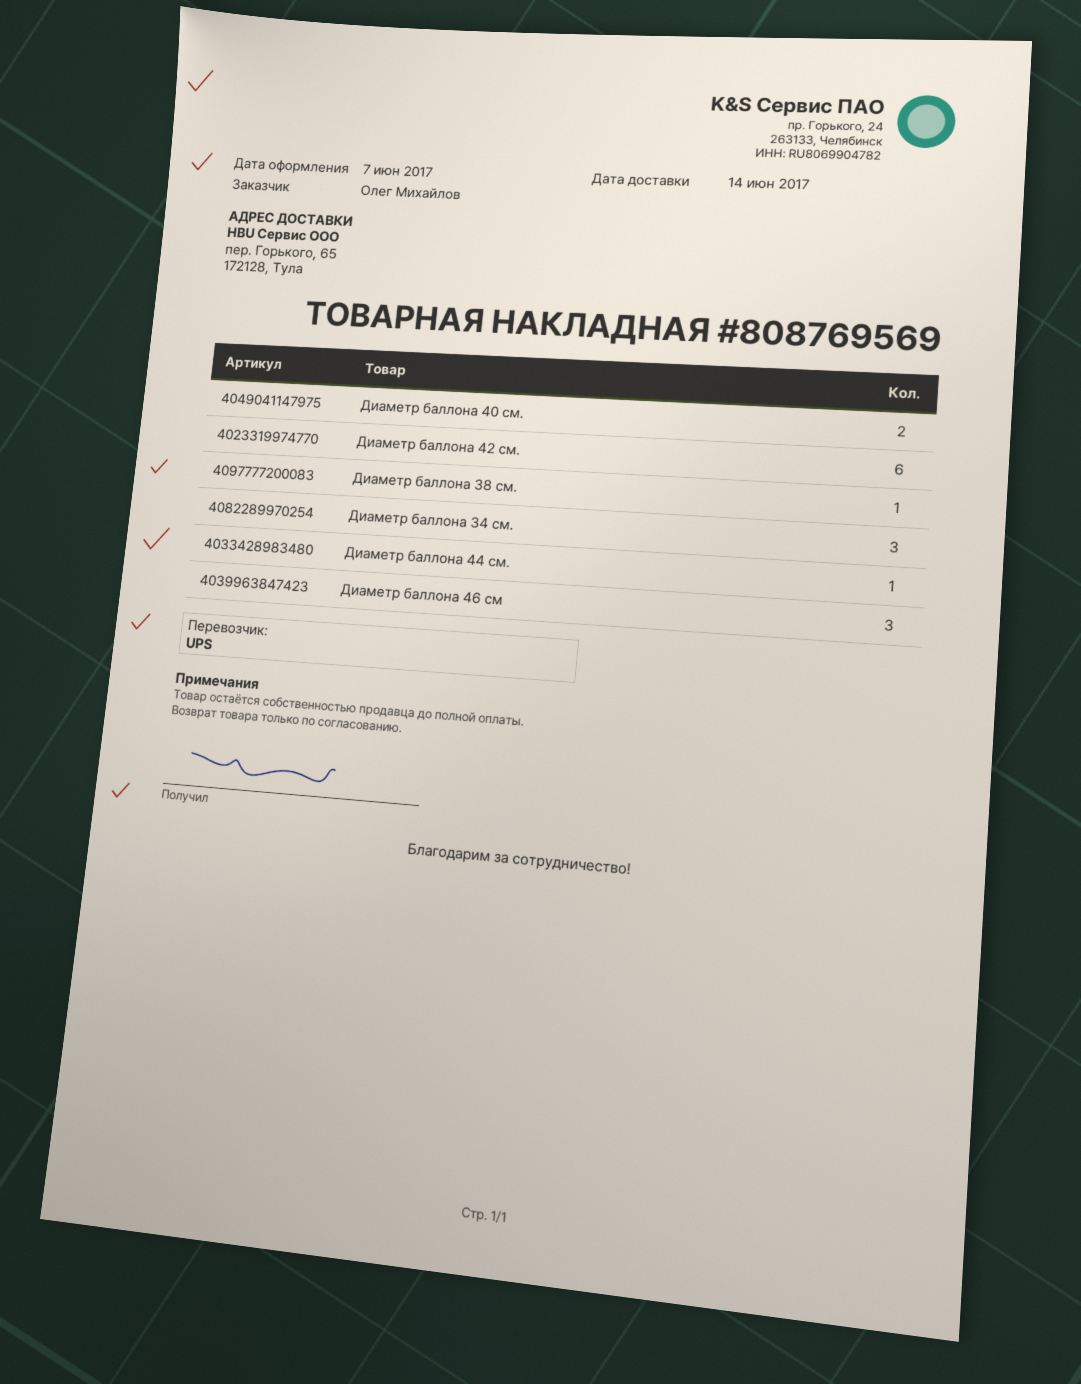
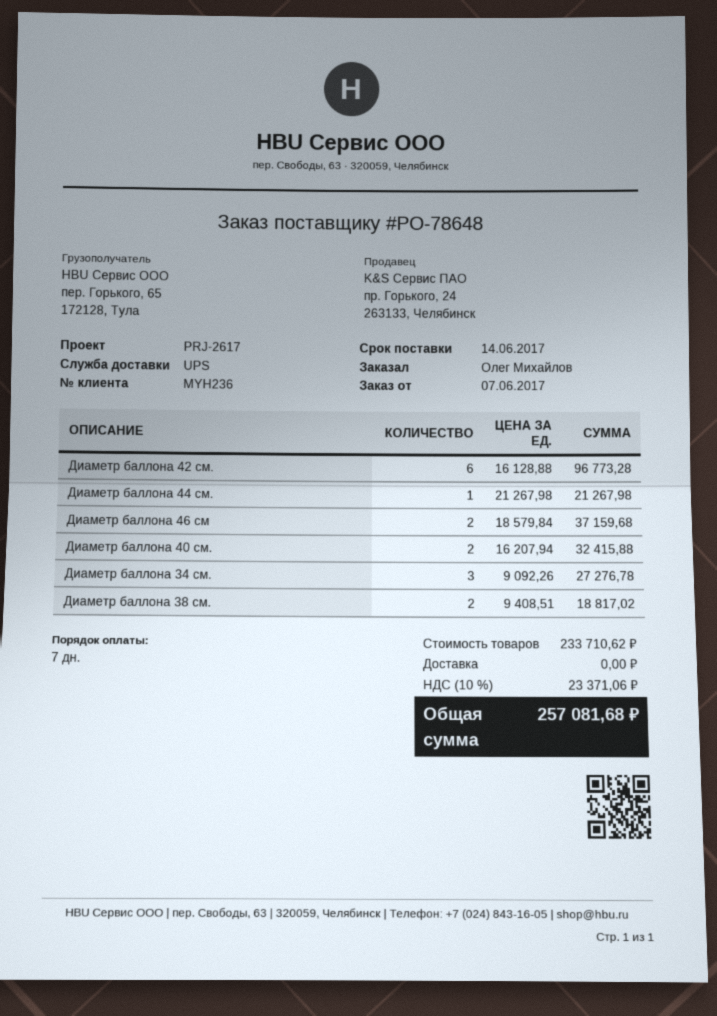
Диаметр баллона 38 см.: 1 -> 2
Диаметр баллона 46 см: 3 -> 2

